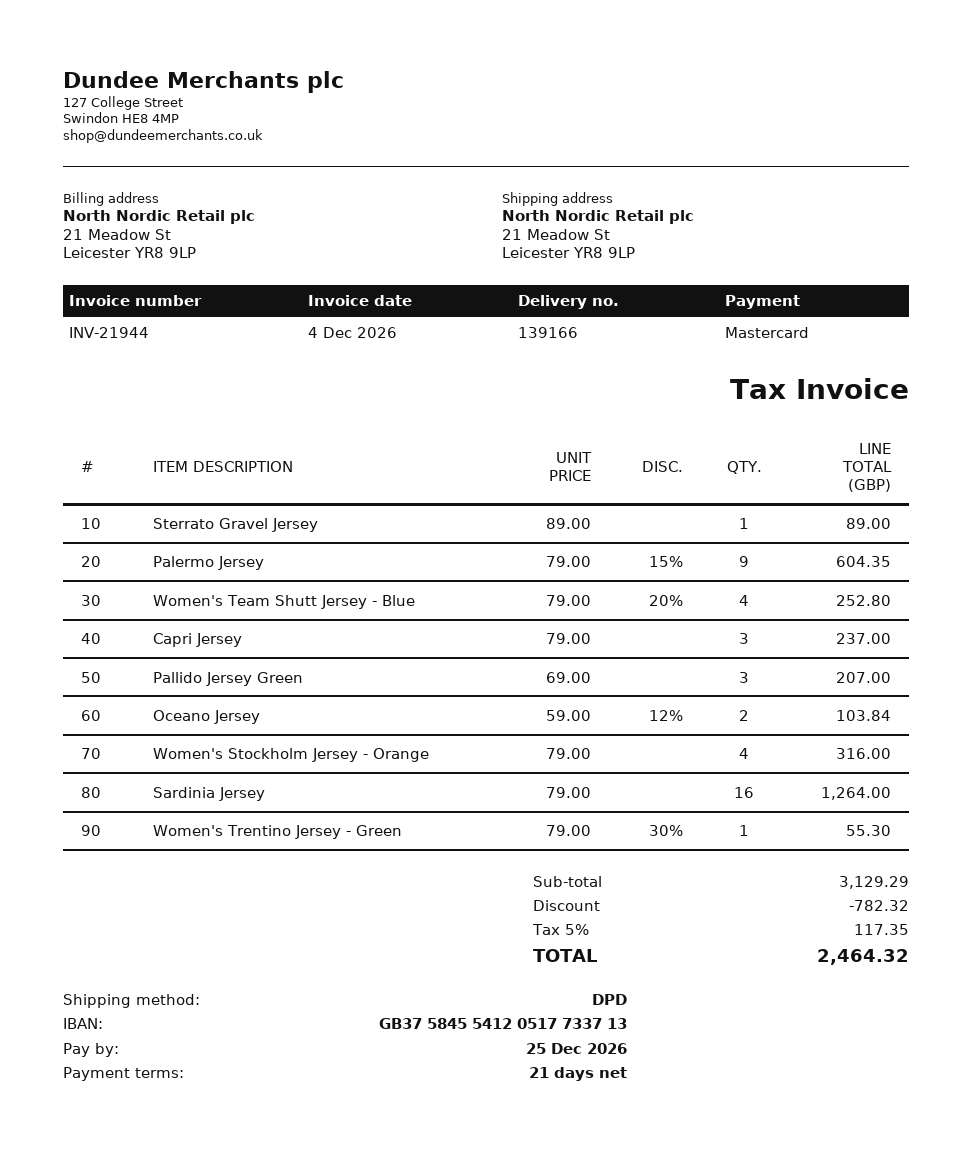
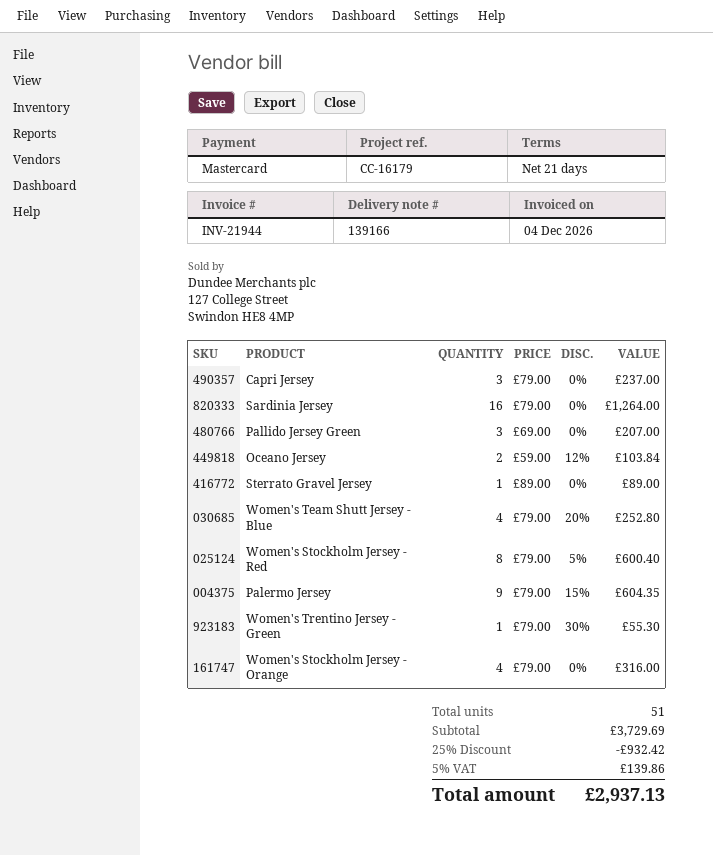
Women's Stockholm Jersey - Red: none -> 8 x 79.00 - 5% = 600.40
subtotal: 3129.29 -> 3729.69
discount: 782.32 -> 932.42
tax: 5% = 117.35 -> 5% = 139.86
total: 2464.32 -> 2937.13

